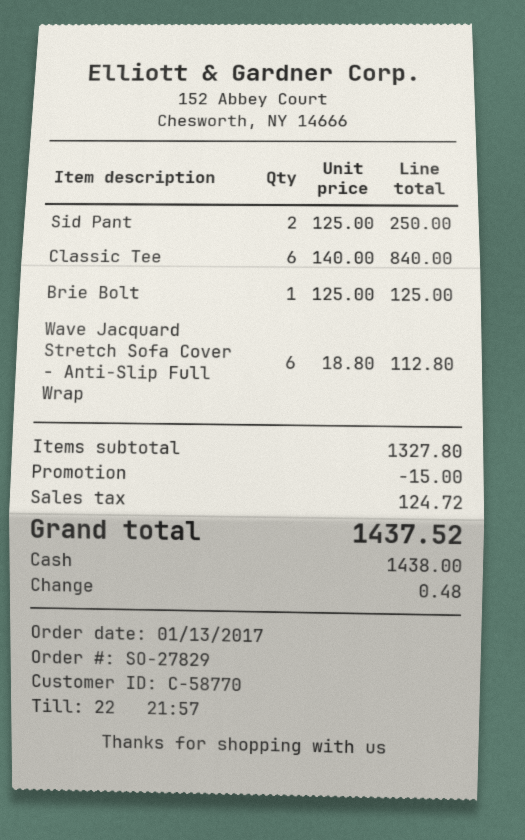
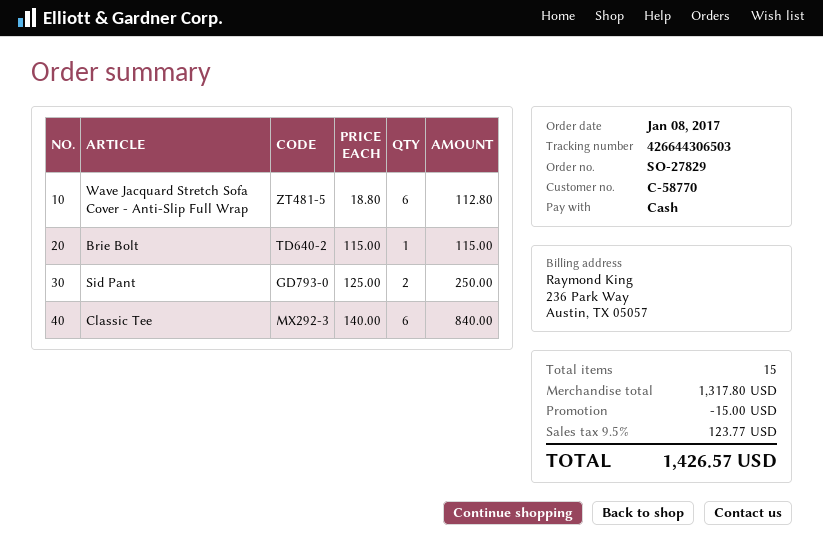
order date: 2017-01-13 -> 2017-01-08
Brie Bolt: 1 x 125.00 = 125.00 -> 1 x 115.00 = 115.00
subtotal: 1327.80 -> 1317.80
tax: 124.72 -> 123.77
total: 1437.52 -> 1426.57

